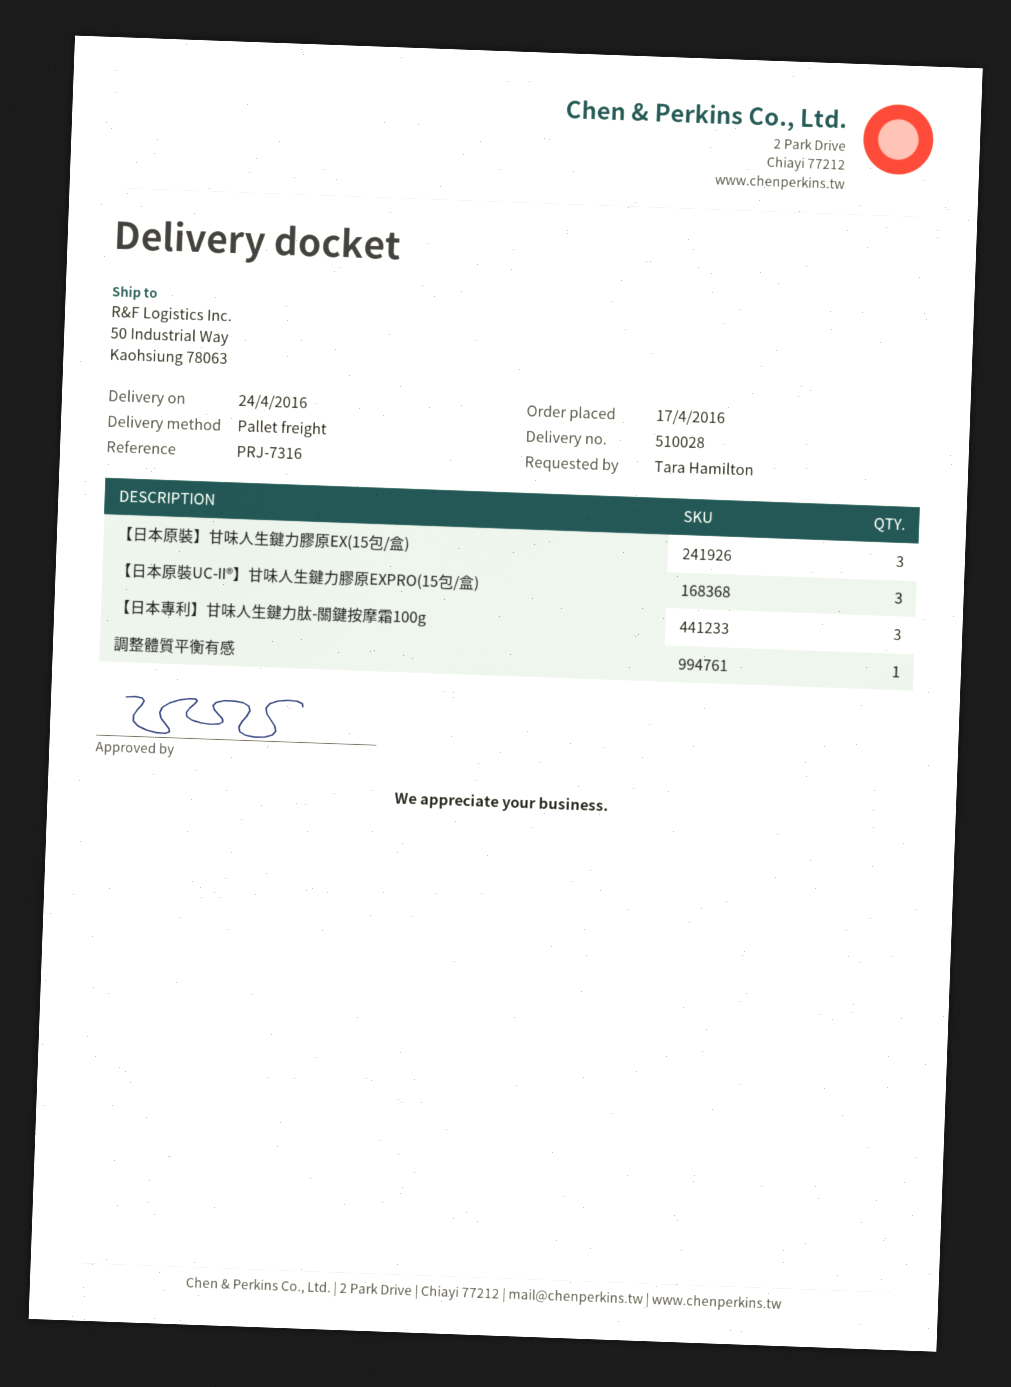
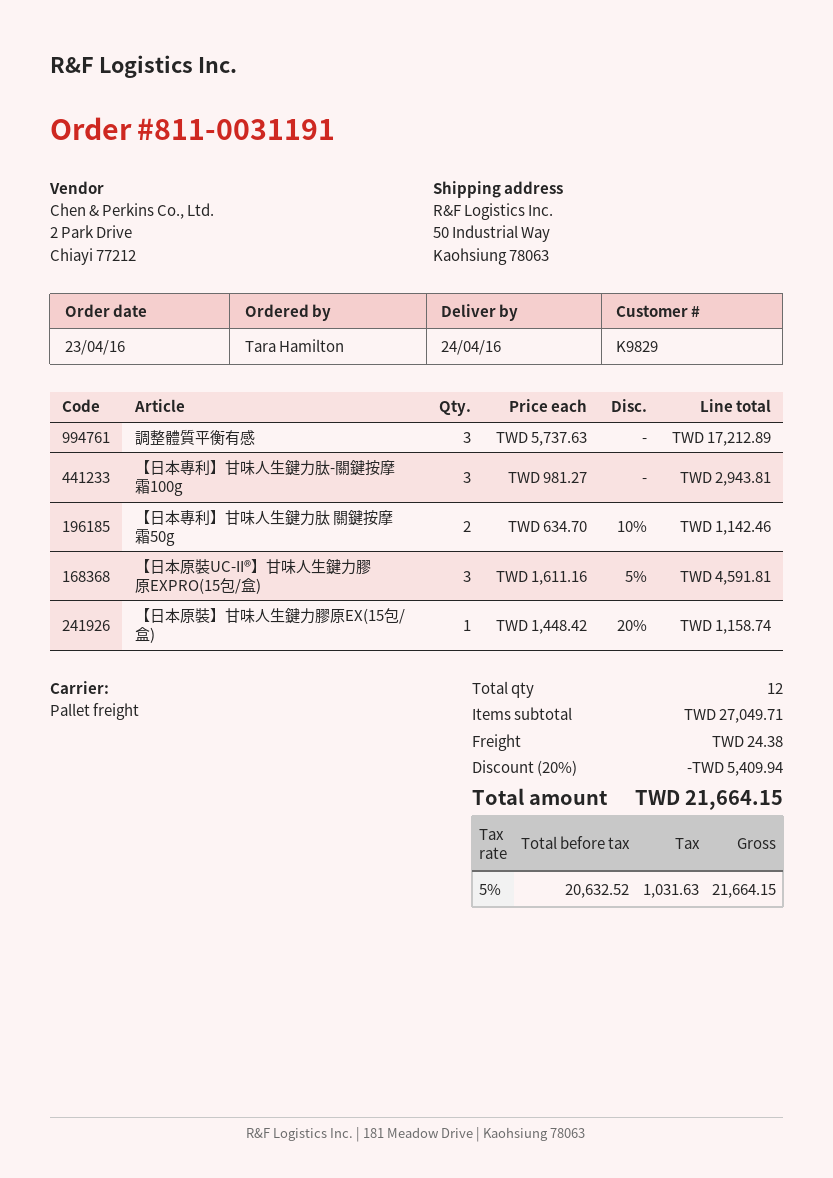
order date: 2016-04-17 -> 2016-04-23
【日本原裝】甘味人生鍵力膠原EX(15包/盒): 3 -> 1
調整體質平衡有感: 1 -> 3
【日本專利】甘味人生鍵力肽 關鍵按摩霜50g: none -> 2

